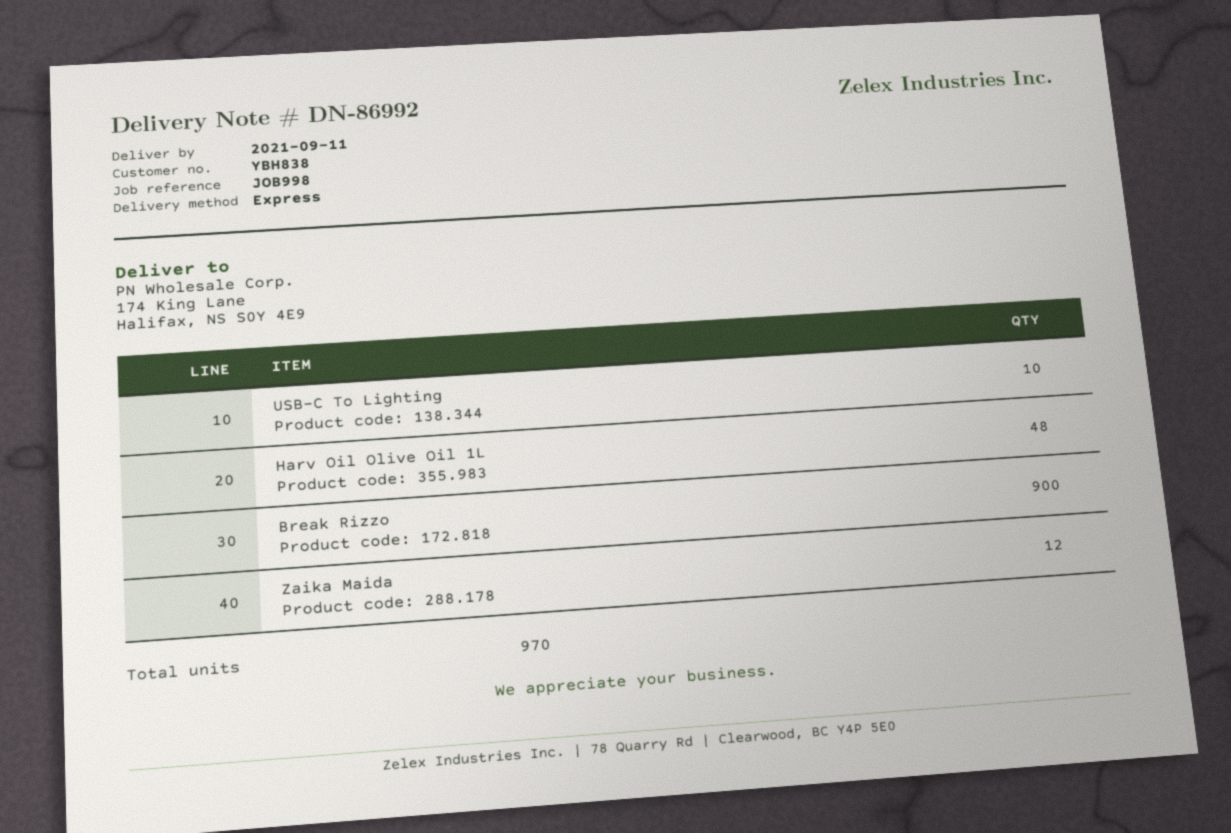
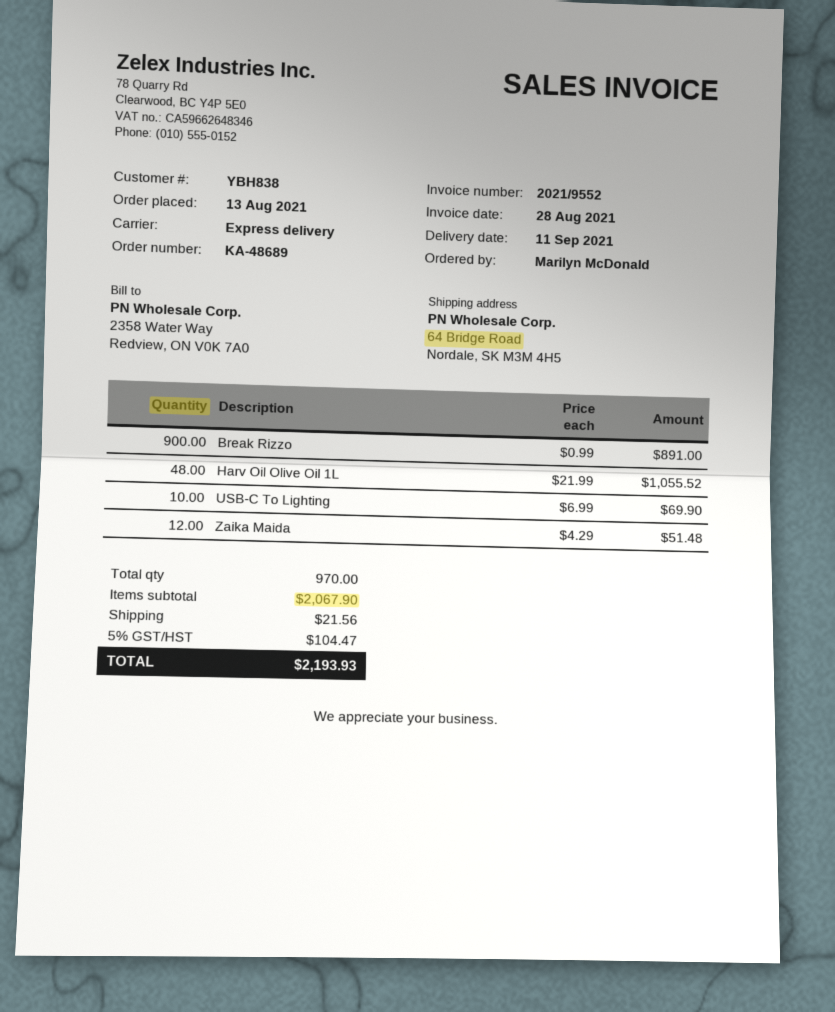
ship to: 174 King Lane, Halifax, NS S0Y 4E9 -> 64 Bridge Road, Nordale, SK M3M 4H5

